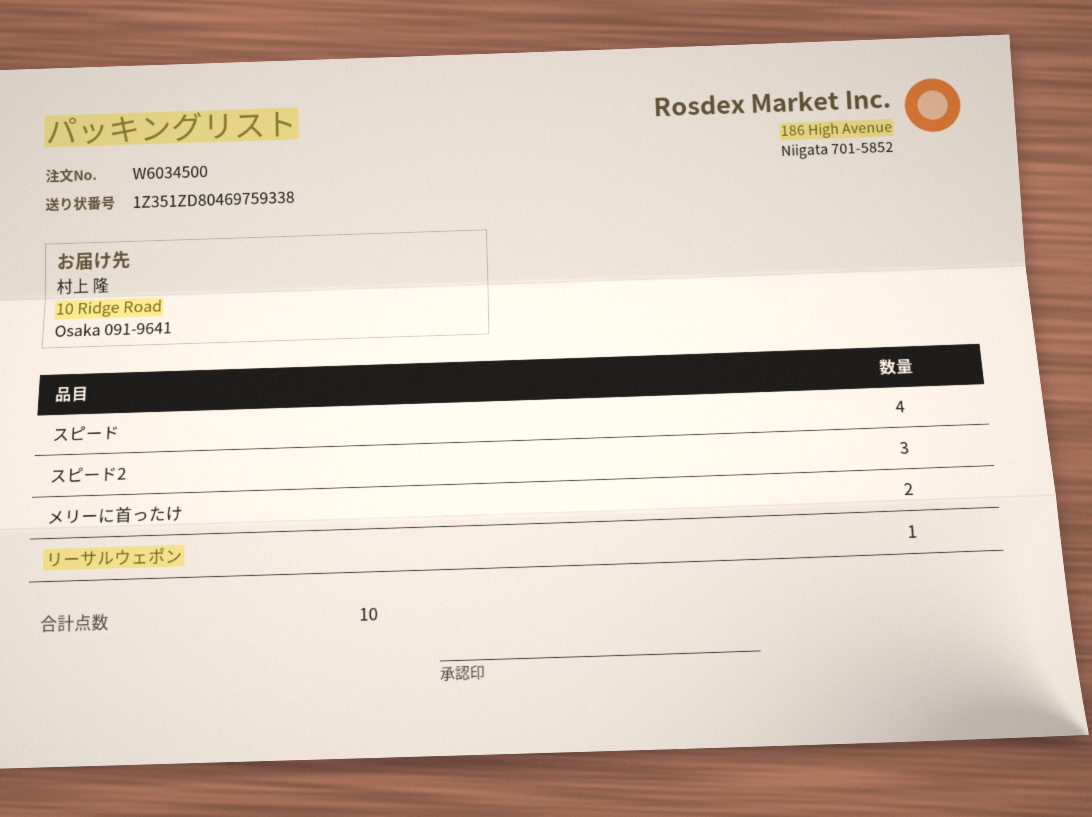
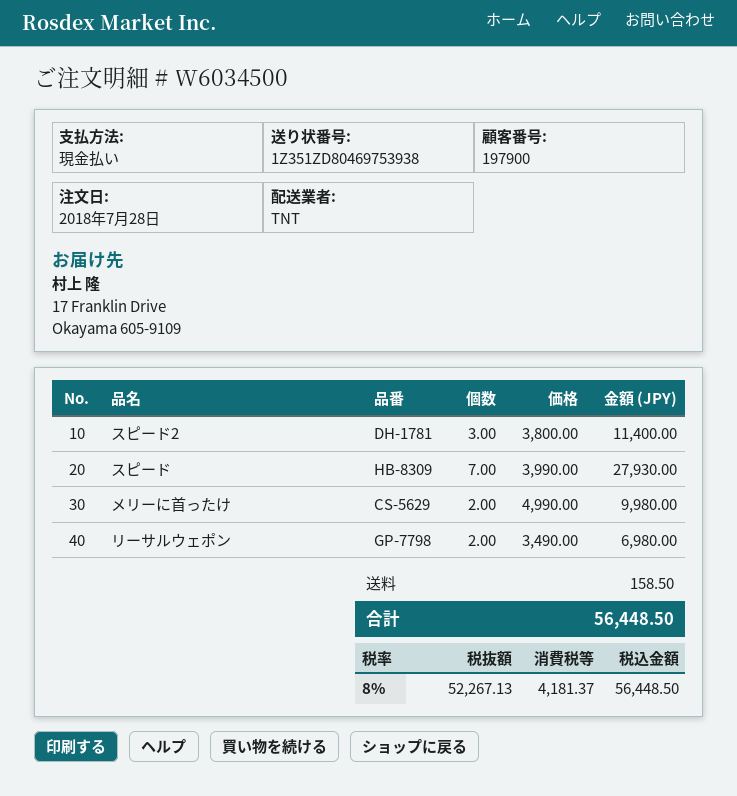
tracking number: 1Z351ZD80469759338 -> 1Z351ZD80469753938
ship to: 10 Ridge Road, Osaka 091-9641 -> 17 Franklin Drive, Okayama 605-9109
スピード: 4 -> 7
リーサルウェポン: 1 -> 2

